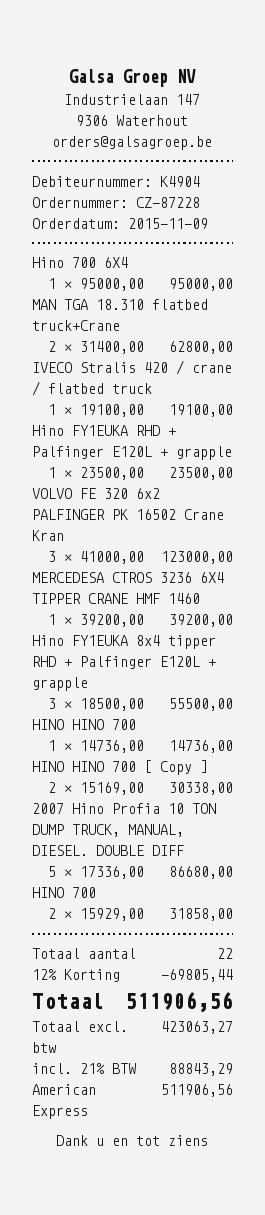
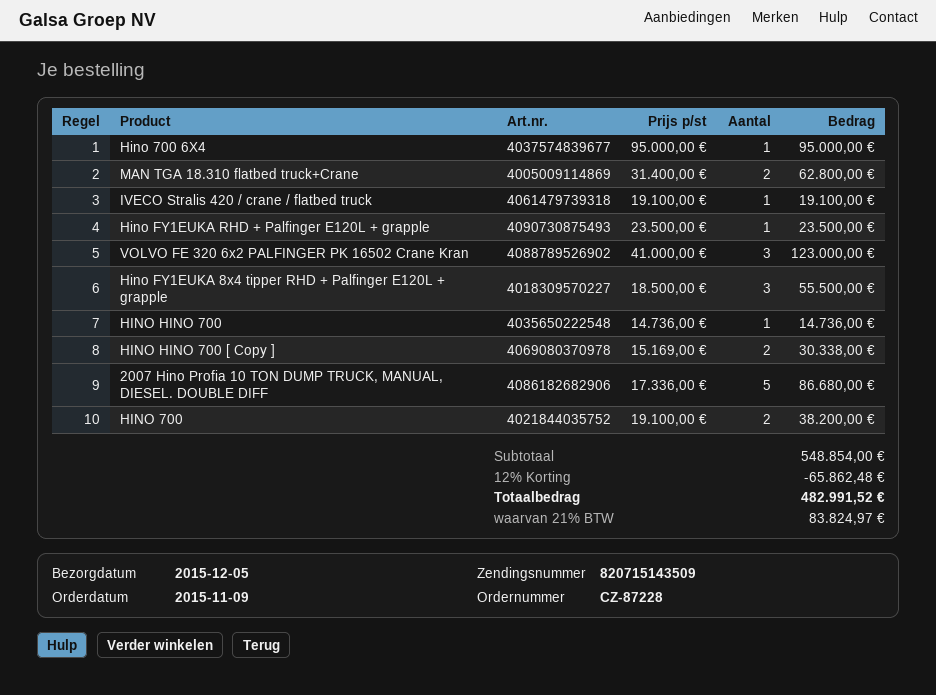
MERCEDESA CTROS 3236 6X4 TIPPER CRANE HMF 1460: 1 x 39200.00 = 39200.00 -> none
HINO 700: 2 x 15929.00 = 31858.00 -> 2 x 19100.00 = 38200.00
discount: 12% = 69805.44 -> 12% = 65862.48
tax: 21% = 88843.29 -> 21% = 83824.97
total: 511906.56 -> 482991.52

